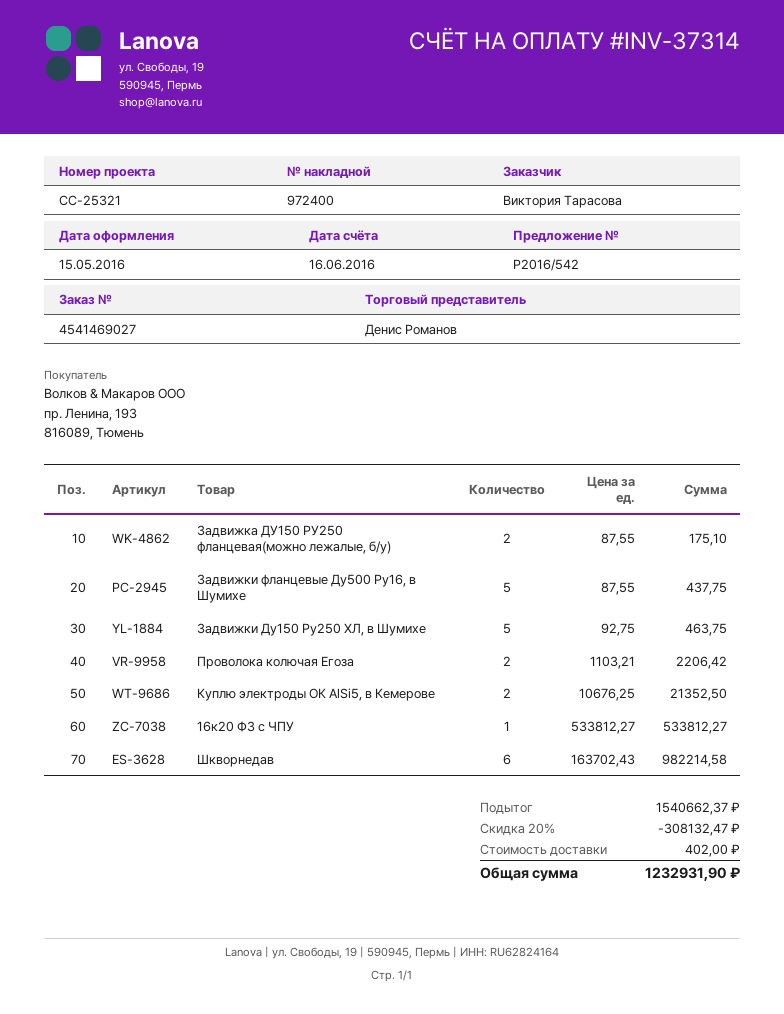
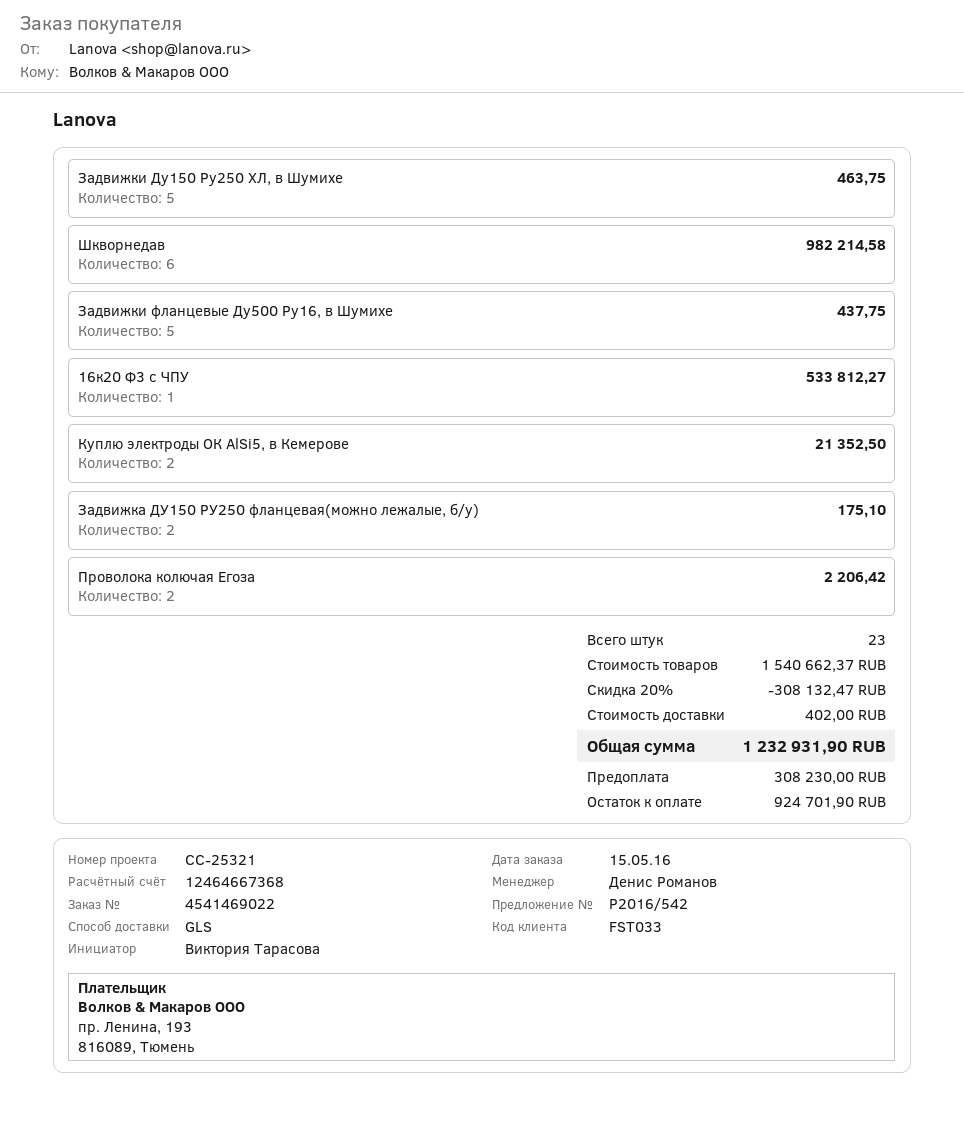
order number: 4541469027 -> 4541469022

